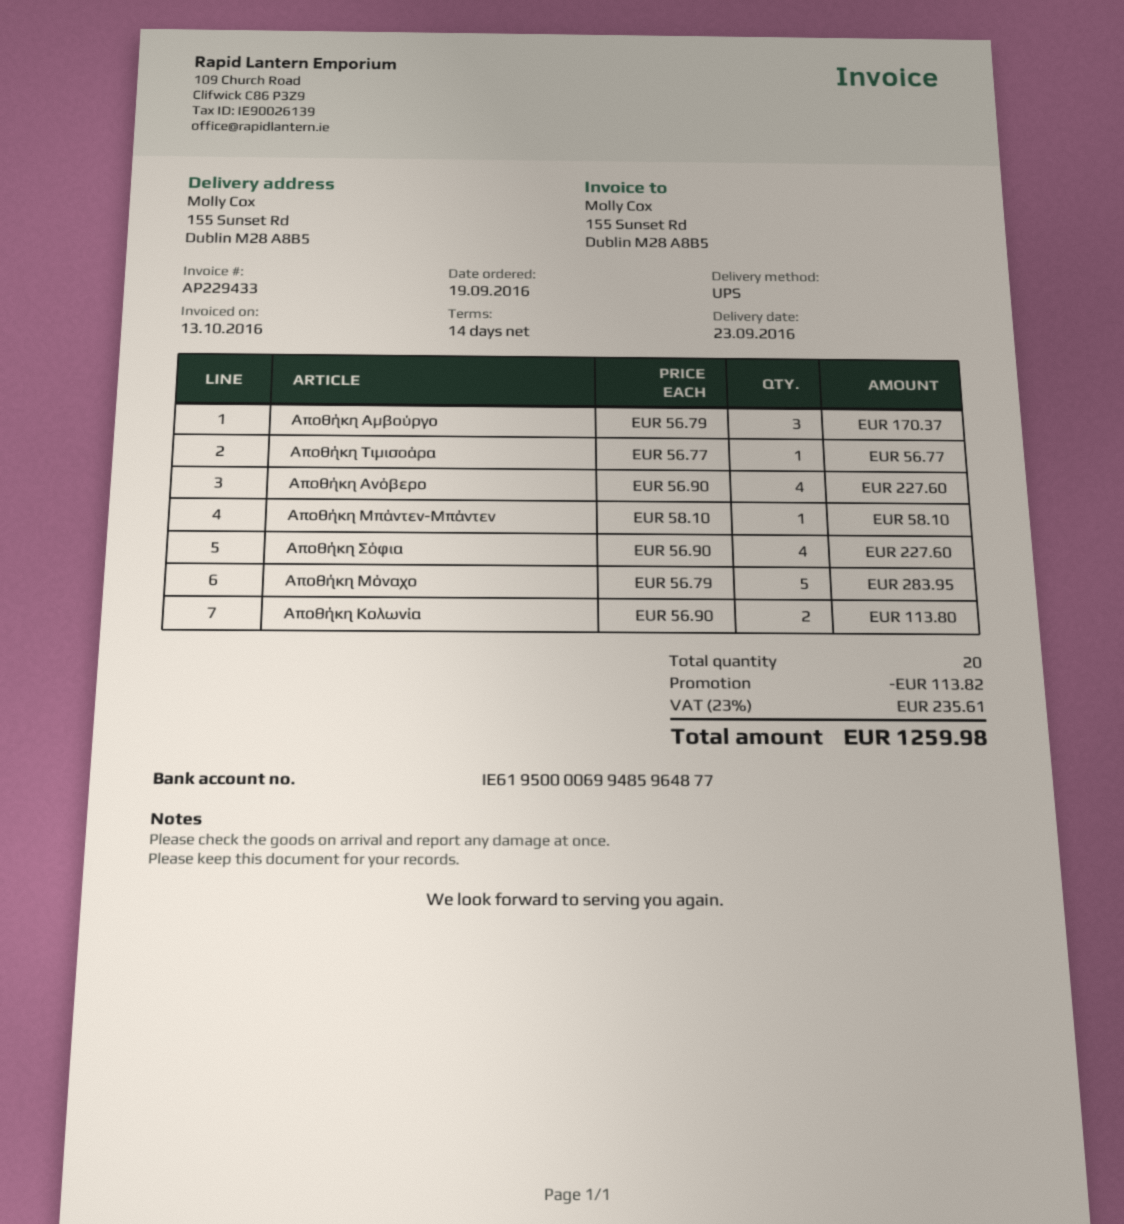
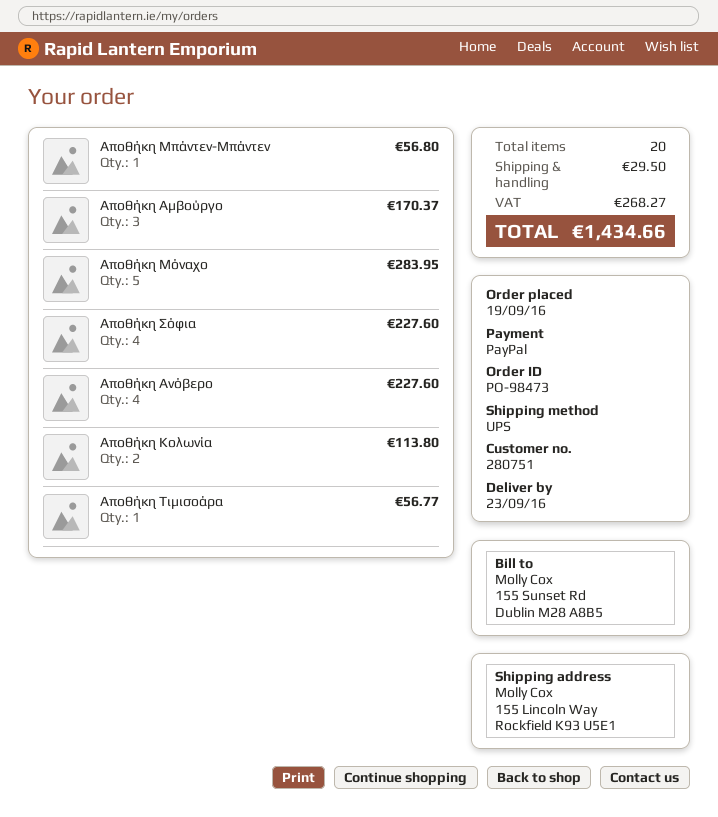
ship to: 155 Sunset Rd, Dublin M28 A8B5 -> 155 Lincoln Way, Rockfield K93 U5E1
Αποθήκη Μπάντεν-Μπάντεν: 1 for 58.10 -> 1 for 56.80
discount: 113.82 -> none
shipping: none -> 29.50
tax: 235.61 -> 268.27
total: 1259.98 -> 1434.66

